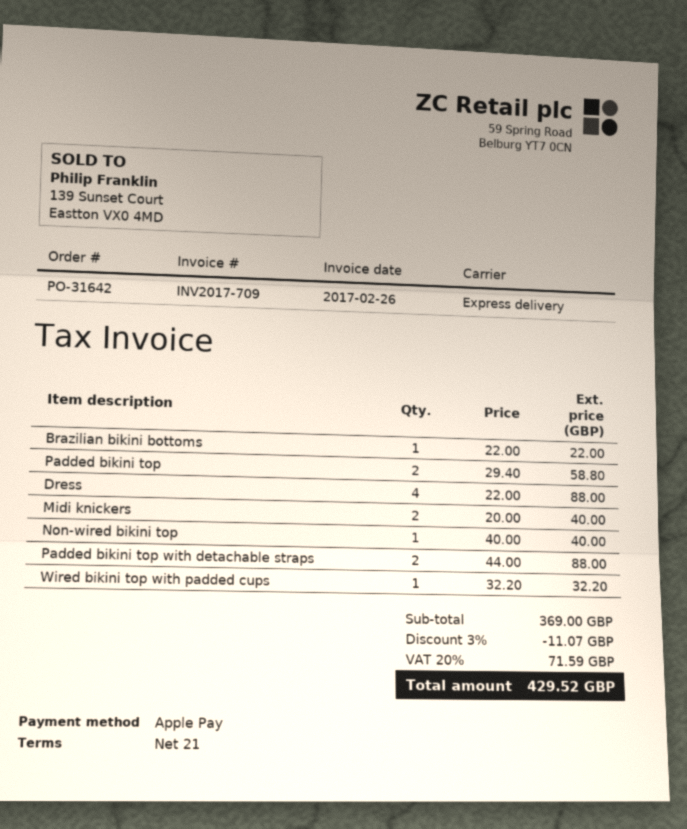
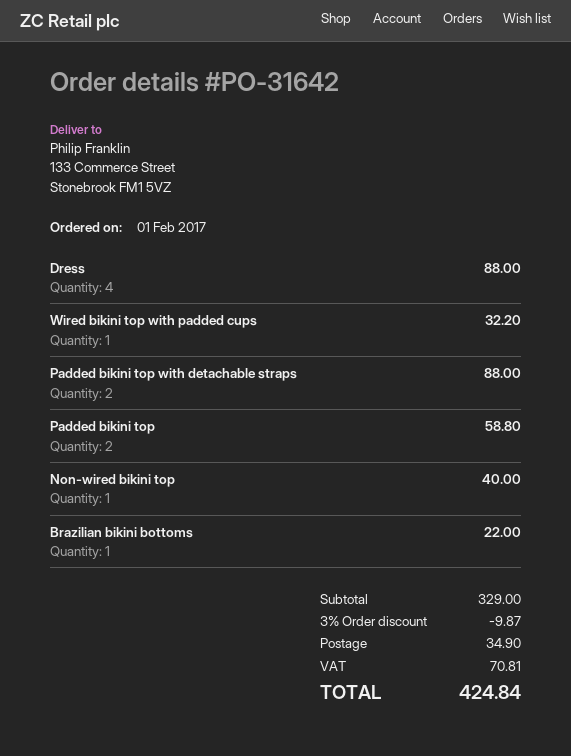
Midi knickers: 2 for 40.00 -> none
subtotal: 369.00 -> 329.00
discount: 3% = 11.07 -> 3% = 9.87
shipping: none -> 34.90
tax: 71.59 -> 70.81
total: 429.52 -> 424.84

